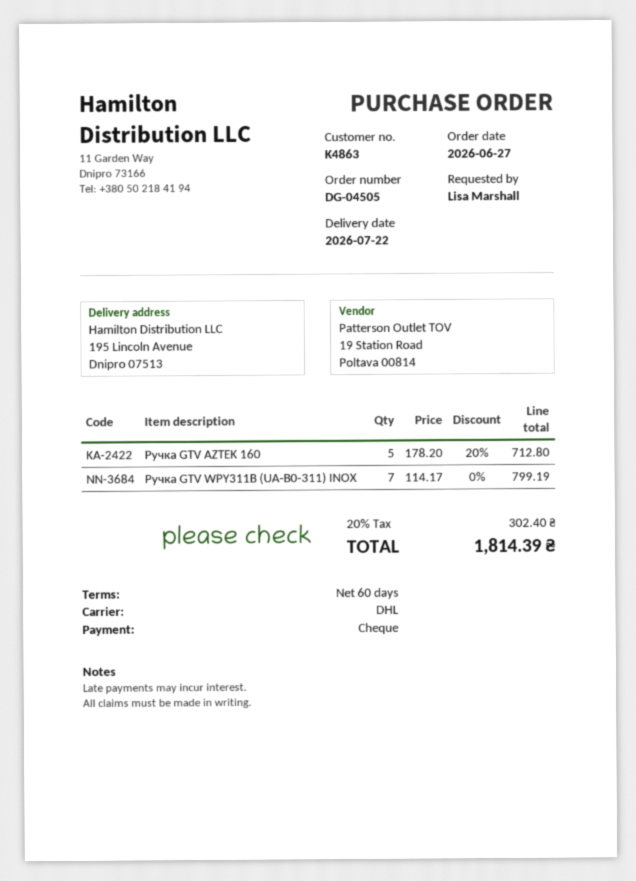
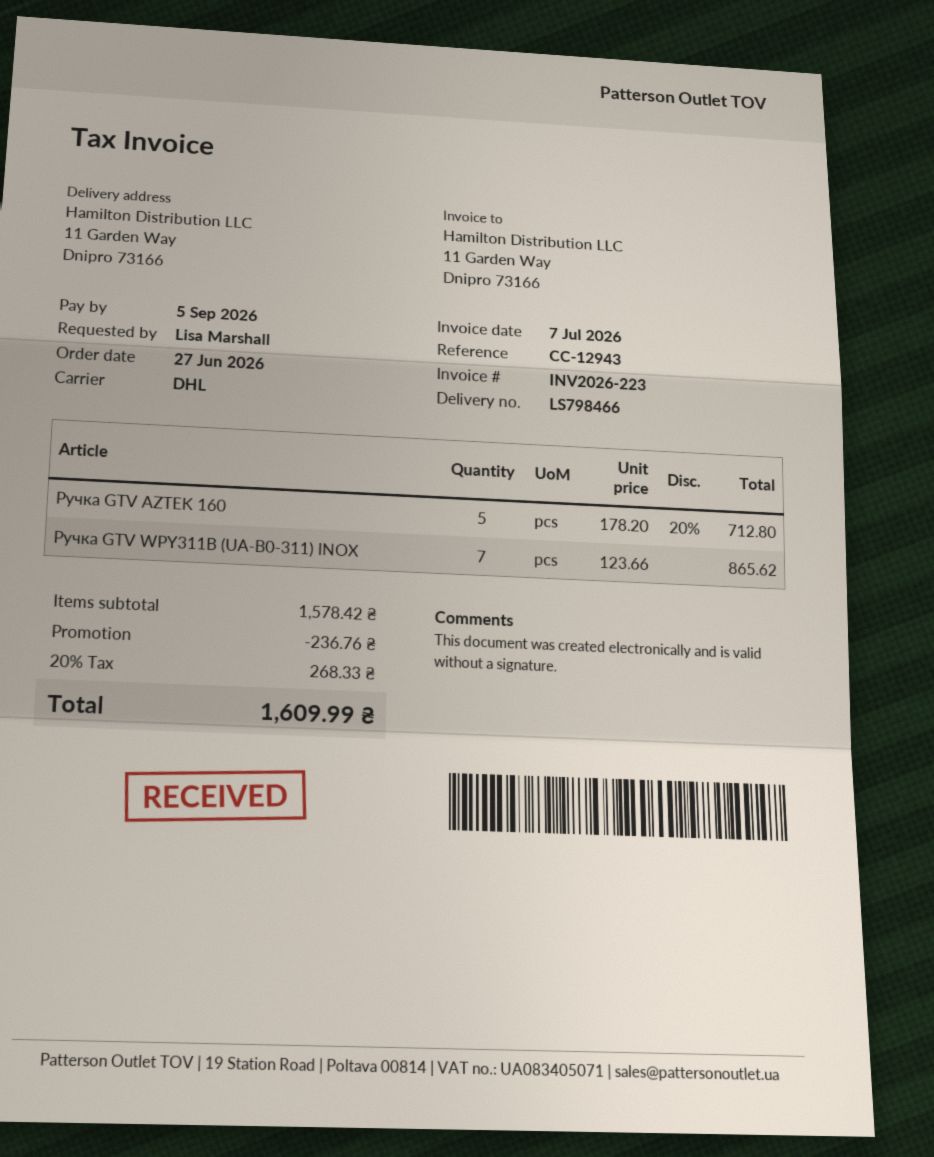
ship to: 195 Lincoln Avenue, Dnipro 07513 -> 11 Garden Way, Dnipro 73166
Ручка GTV WPY311B (UA-B0-311) INOX: 7 x 114.17 = 799.19 -> 7 x 123.66 = 865.62
discount: none -> 236.76
tax: 20% = 302.40 -> 20% = 268.33
total: 1814.39 -> 1609.99

